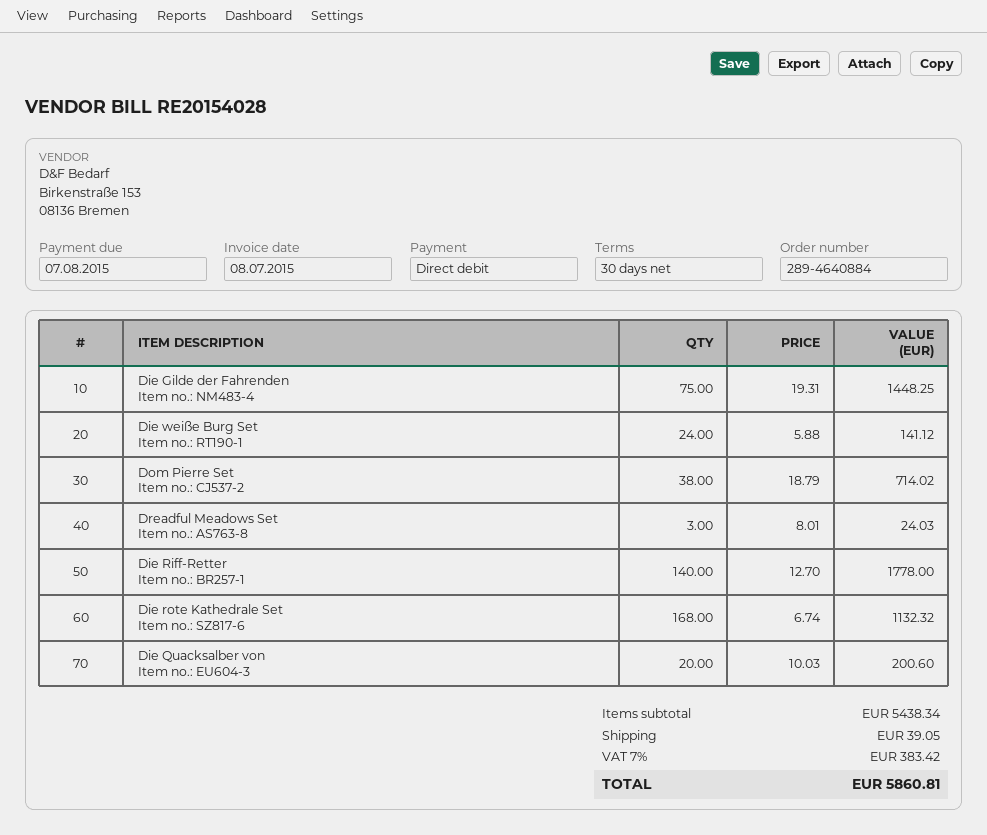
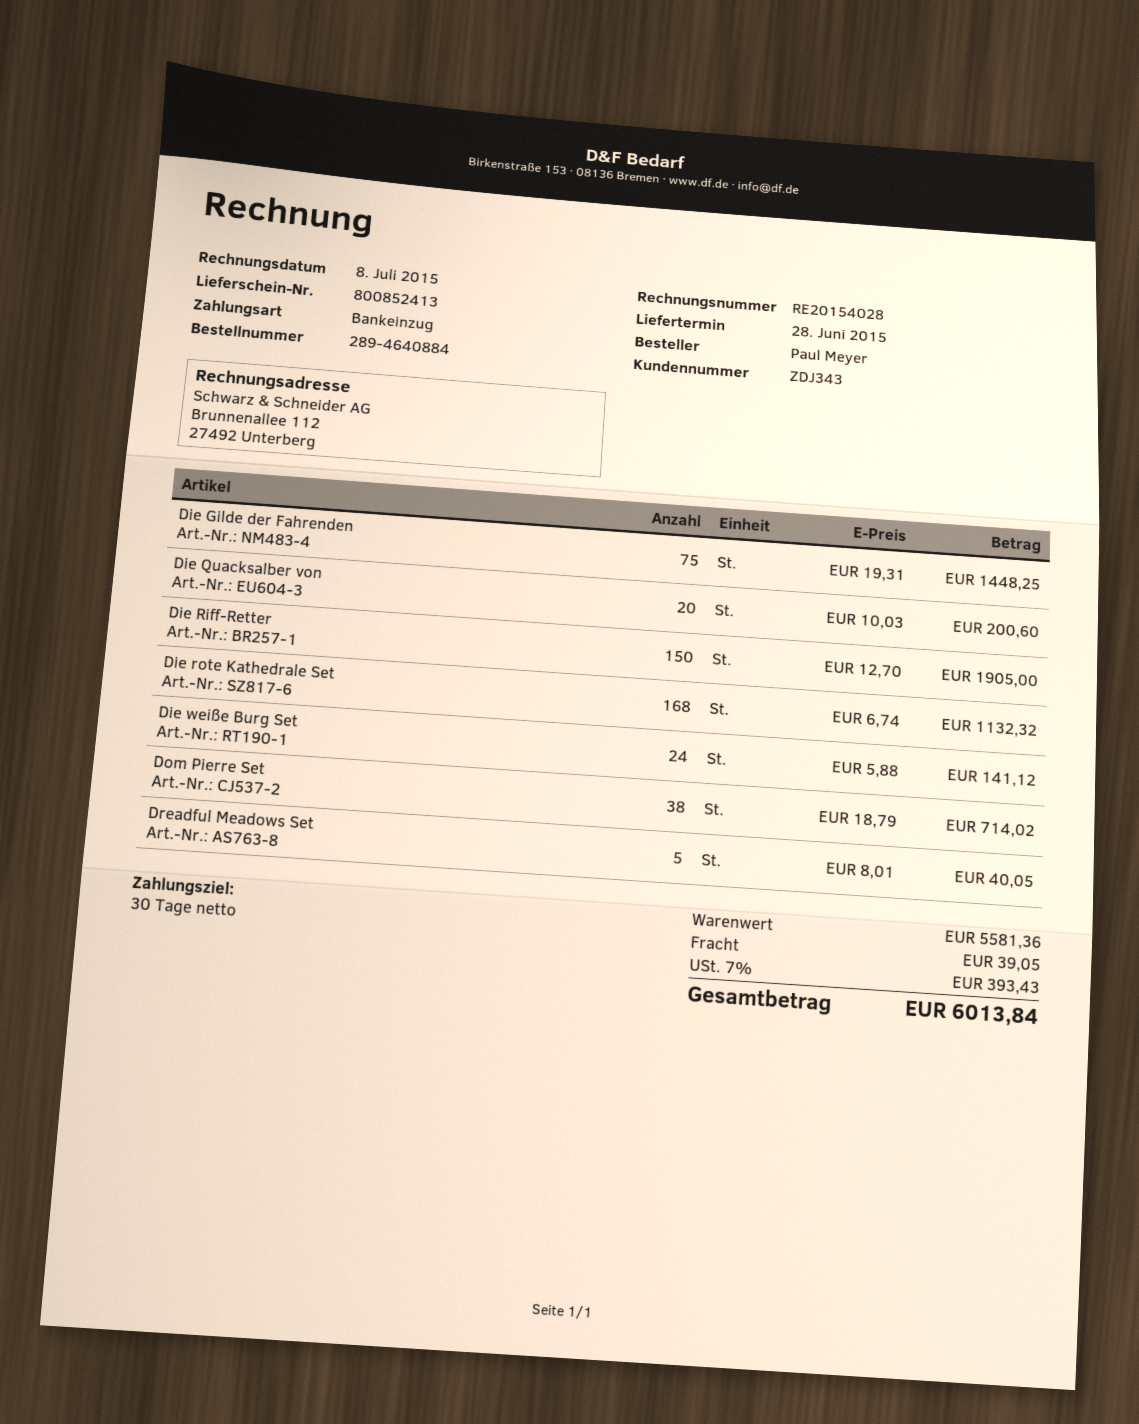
Dreadful Meadows Set: 3 x 8.01 = 24.03 -> 5 x 8.01 = 40.05
Die Riff-Retter: 140 x 12.70 = 1778.00 -> 150 x 12.70 = 1905.00
subtotal: 5438.34 -> 5581.36
tax: 7% = 383.42 -> 7% = 393.43
total: 5860.81 -> 6013.84

